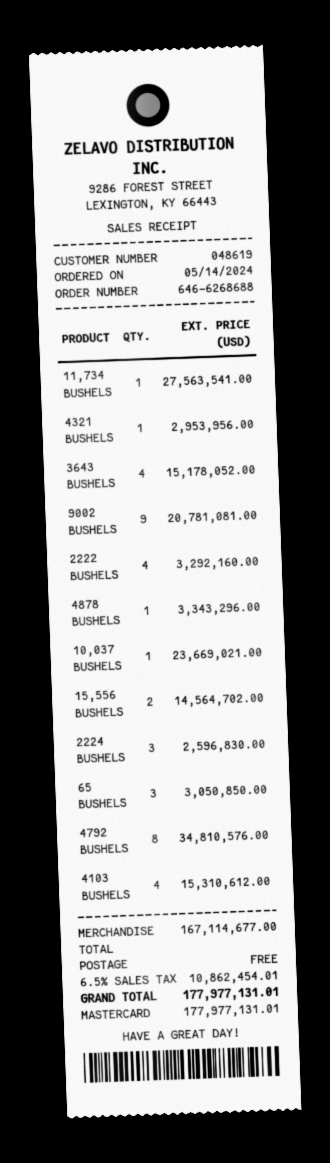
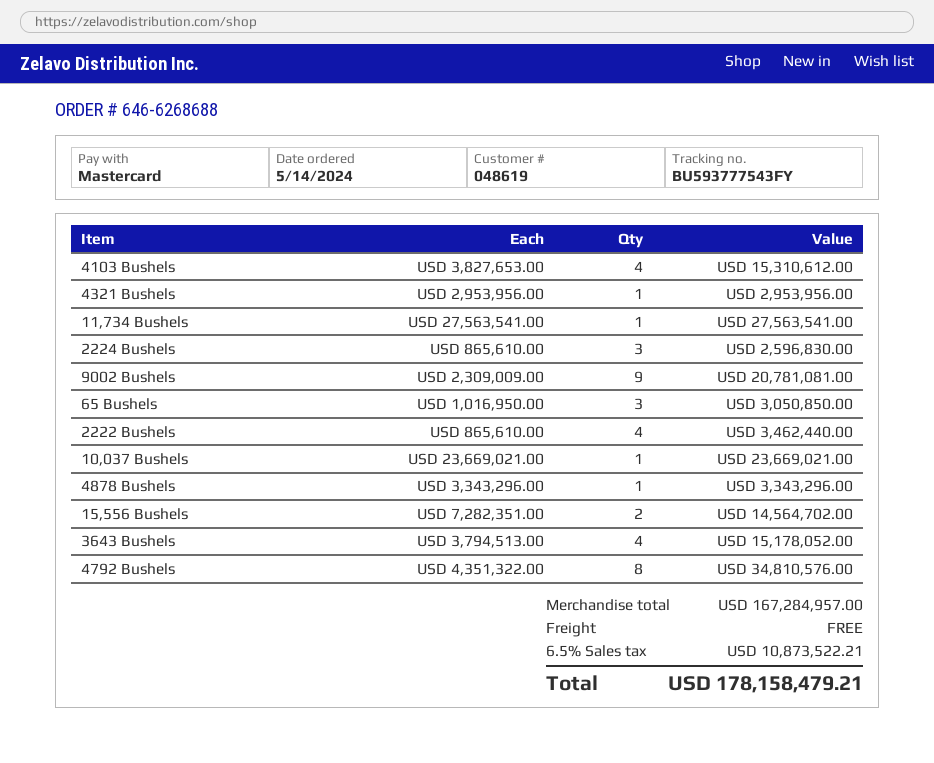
2222 BUSHELS: 4 for 3292160.00 -> 4 for 3462440.00
subtotal: 167114677.00 -> 167284957.00
tax: 6.5% = 10862454.01 -> 6.5% = 10873522.21
total: 177977131.01 -> 178158479.21

